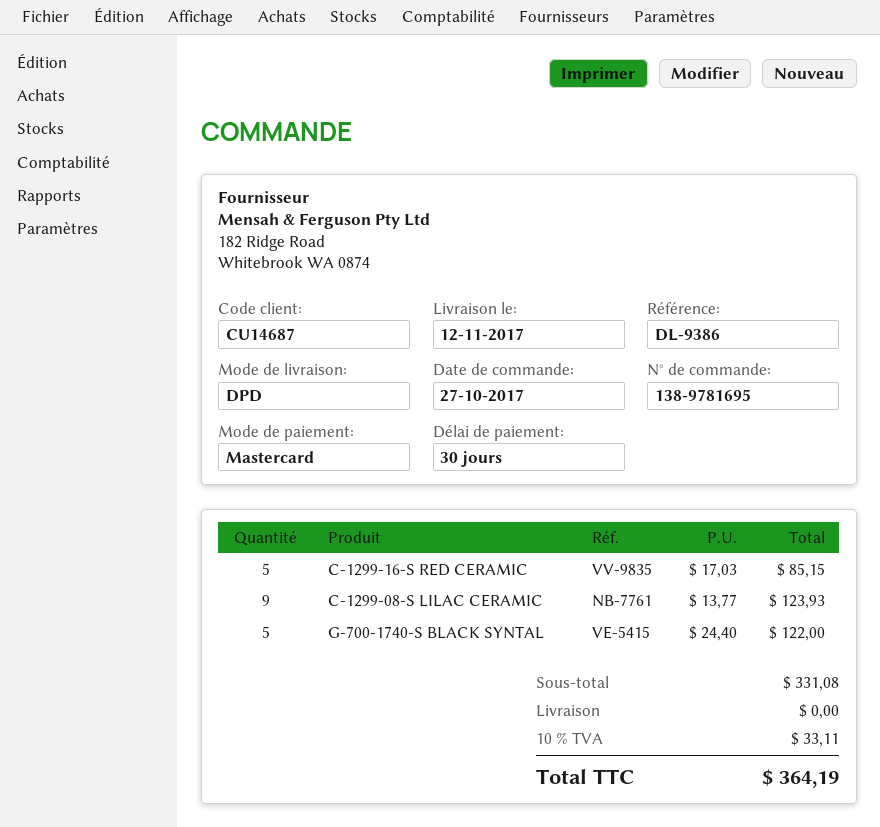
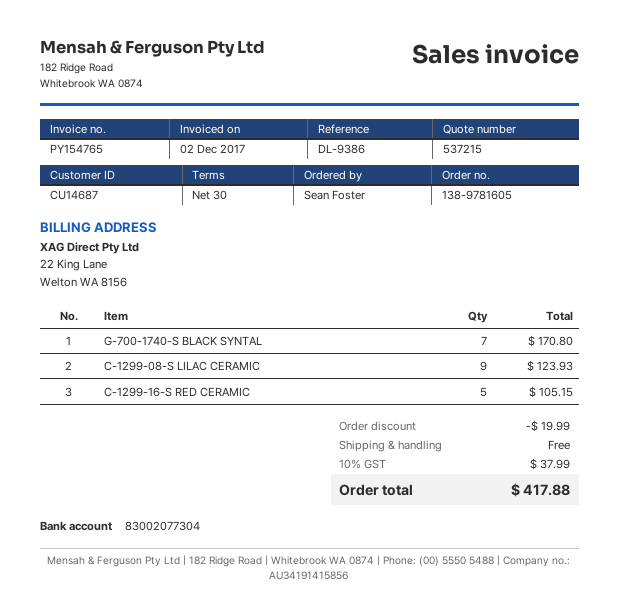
order number: 138-9781695 -> 138-9781605
C-1299-16-S RED CERAMIC: 5 for 85.15 -> 5 for 105.15
G-700-1740-S BLACK SYNTAL: 5 for 122.00 -> 7 for 170.80
discount: none -> 19.99
tax: 10% = 33.11 -> 10% = 37.99
total: 364.19 -> 417.88

